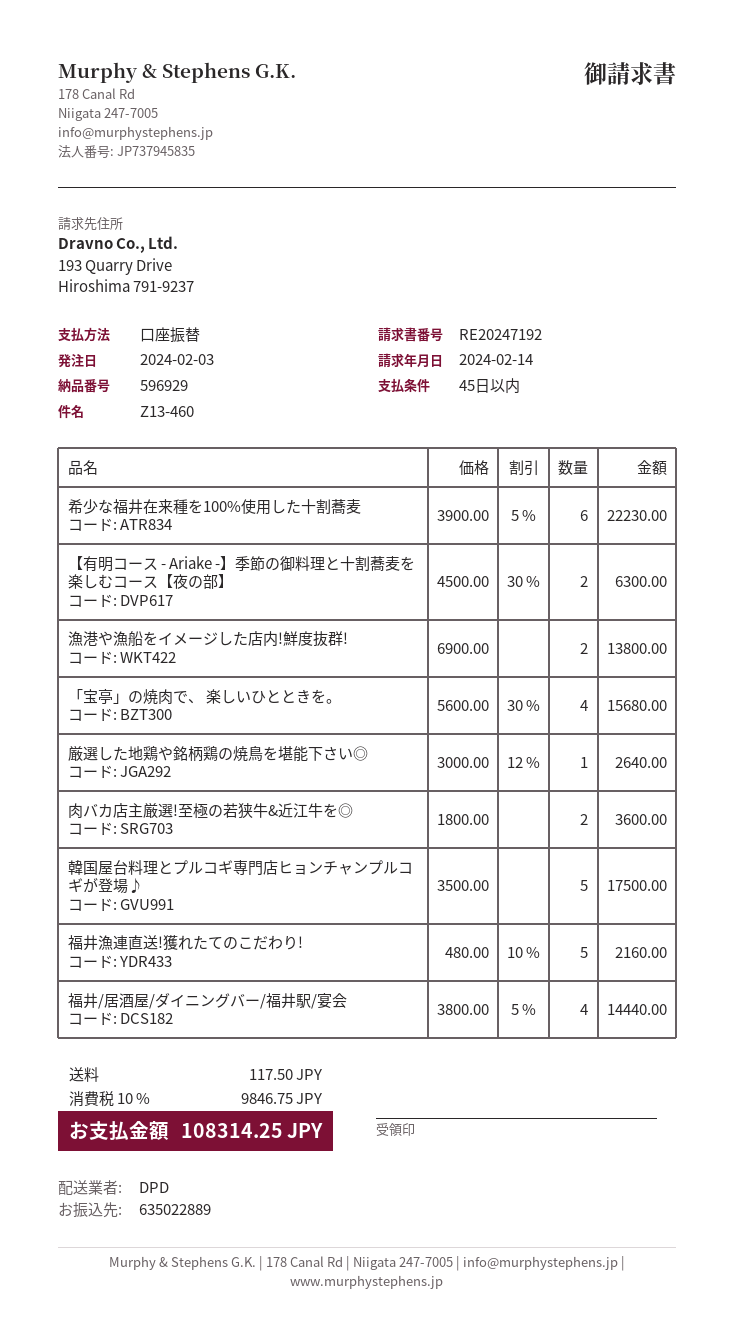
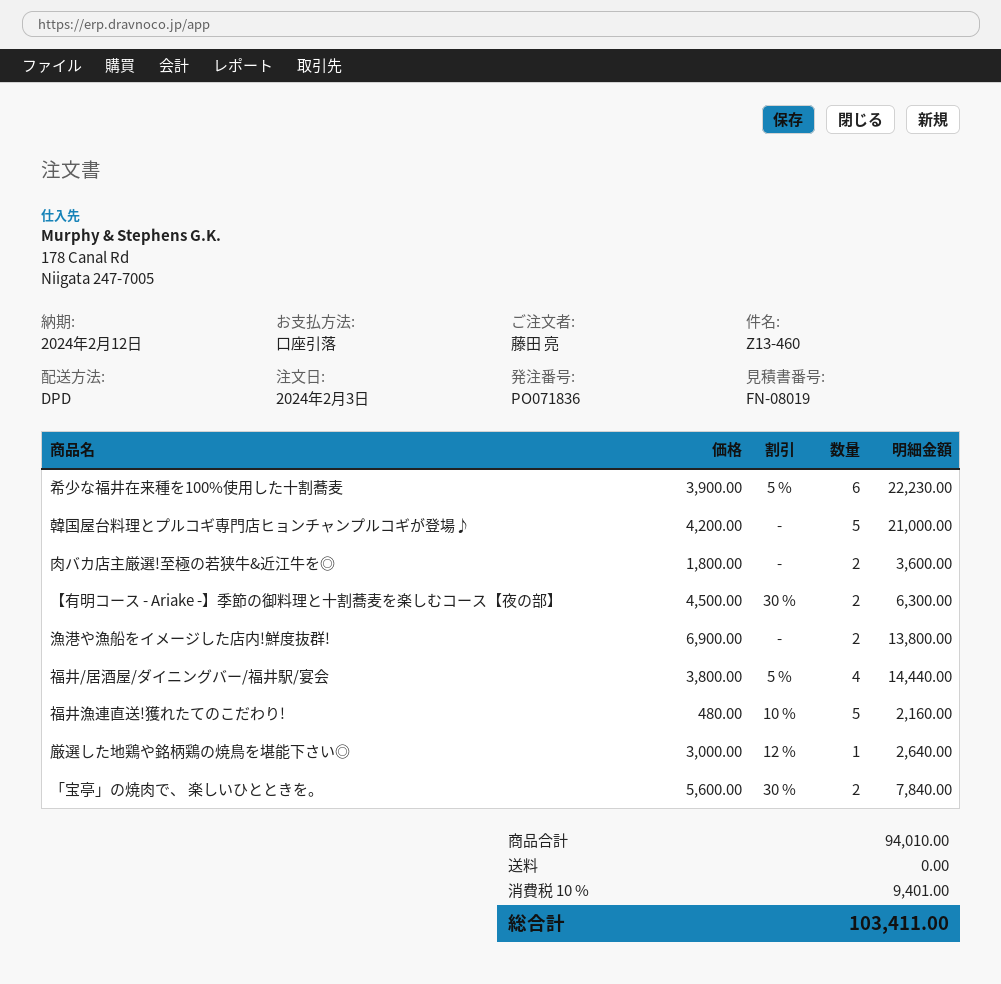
「宝亭」の焼肉で、 楽しいひとときを。: 4 x 5600.00 - 30% = 15680.00 -> 2 x 5600.00 - 30% = 7840.00
韓国屋台料理とプルコギ専門店ヒョンチャンプルコギが登場♪: 5 x 3500.00 = 17500.00 -> 5 x 4200.00 = 21000.00
shipping: 117.50 -> 0.00
tax: 10% = 9846.75 -> 10% = 9401.00
total: 108314.25 -> 103411.00

